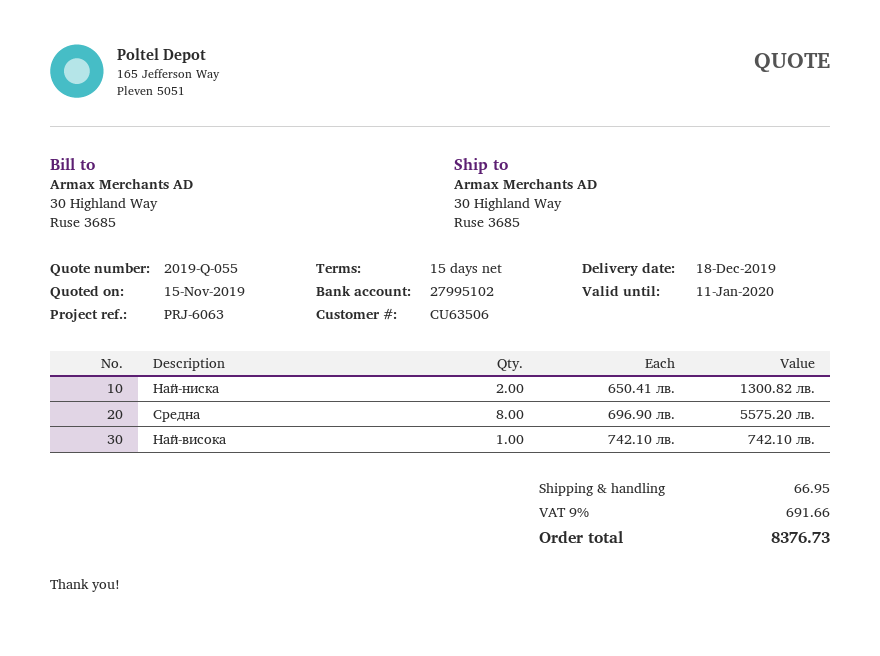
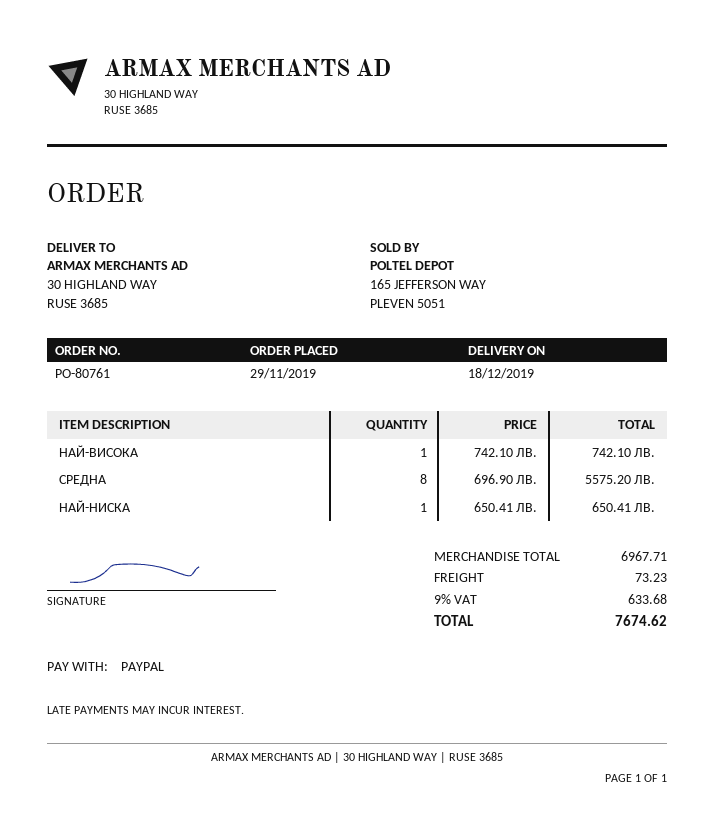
Най-ниска: 2 x 650.41 = 1300.82 -> 1 x 650.41 = 650.41
shipping: 66.95 -> 73.23
tax: 9% = 691.66 -> 9% = 633.68
total: 8376.73 -> 7674.62

